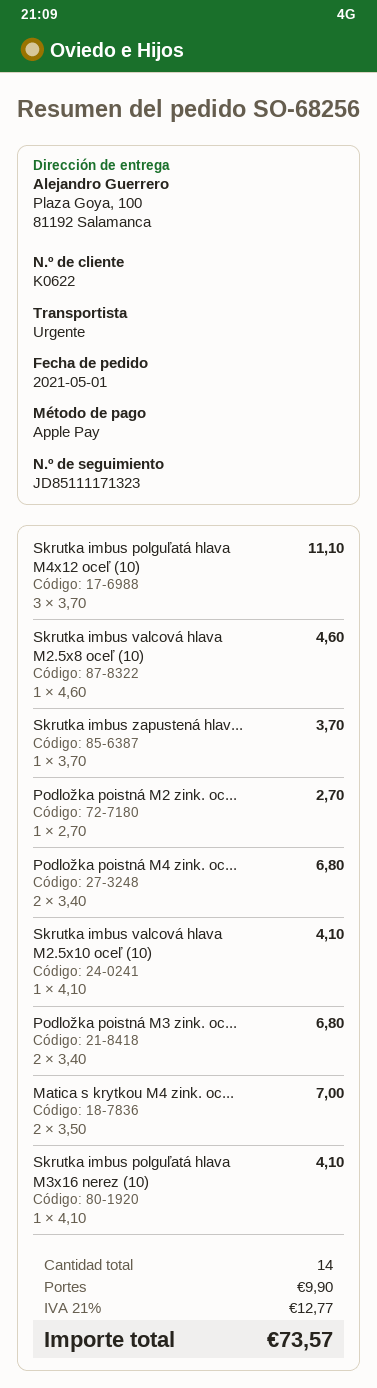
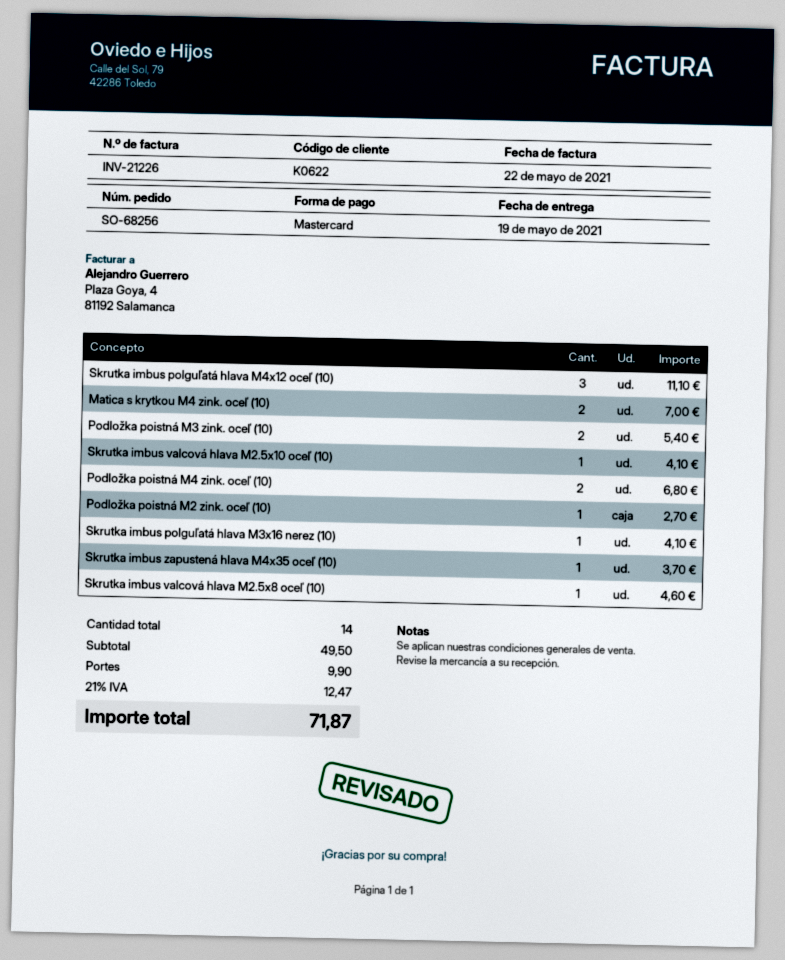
payment method: Apple Pay -> Mastercard
Podložka poistná M3 zink. oc...: 2 for 6.80 -> 2 for 5.40
tax: 21% = 12.77 -> 21% = 12.47
total: 73.57 -> 71.87

